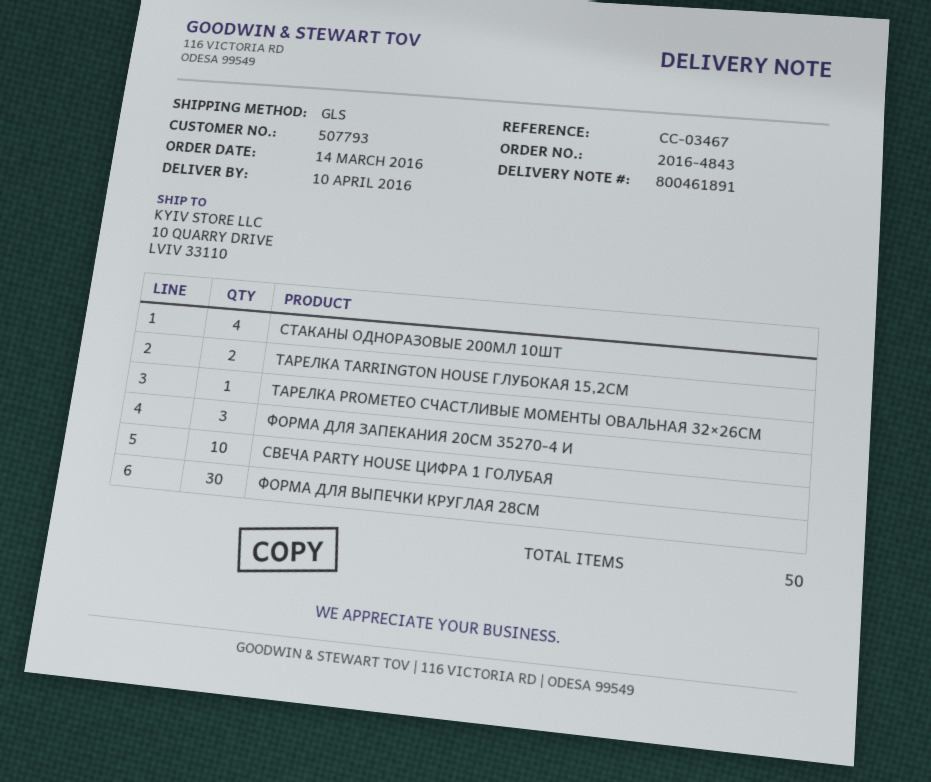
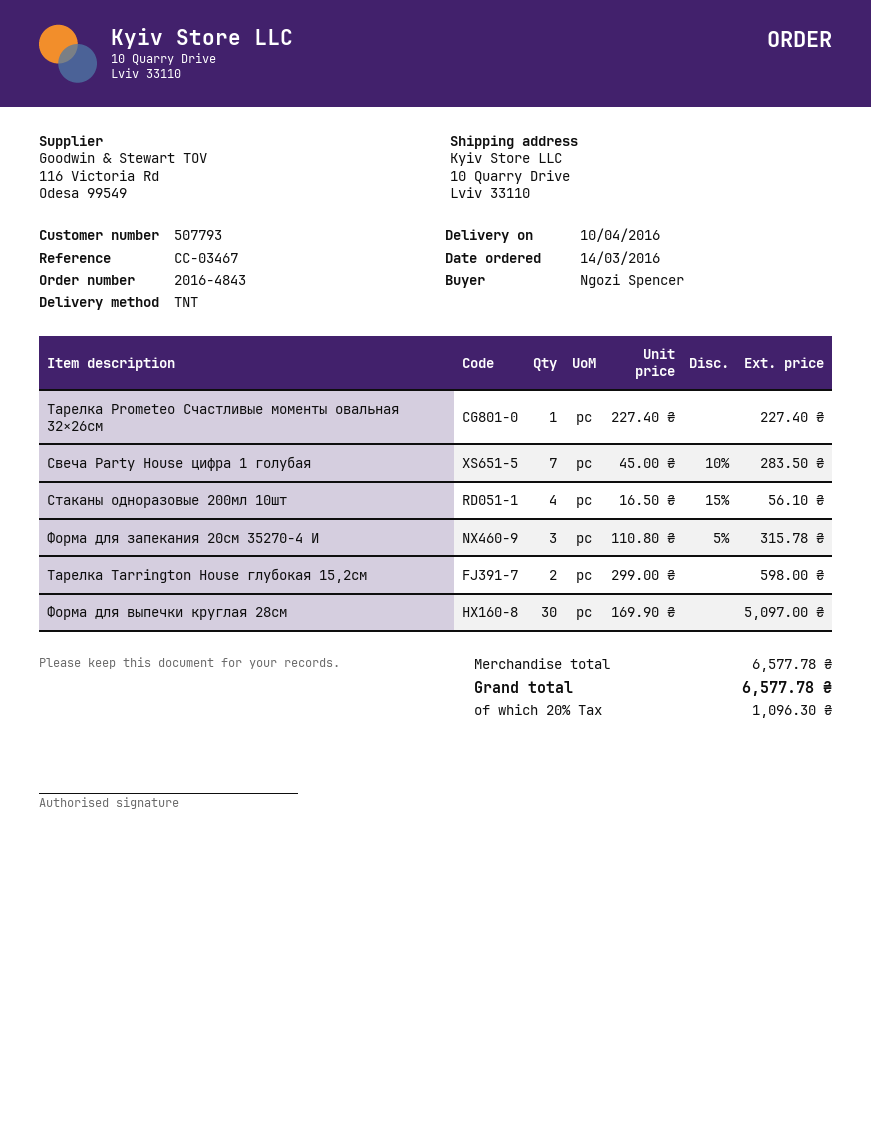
shipping method: GLS -> TNT
СВЕЧА PARTY HOUSE ЦИФРА 1 ГОЛУБАЯ: 10 -> 7

